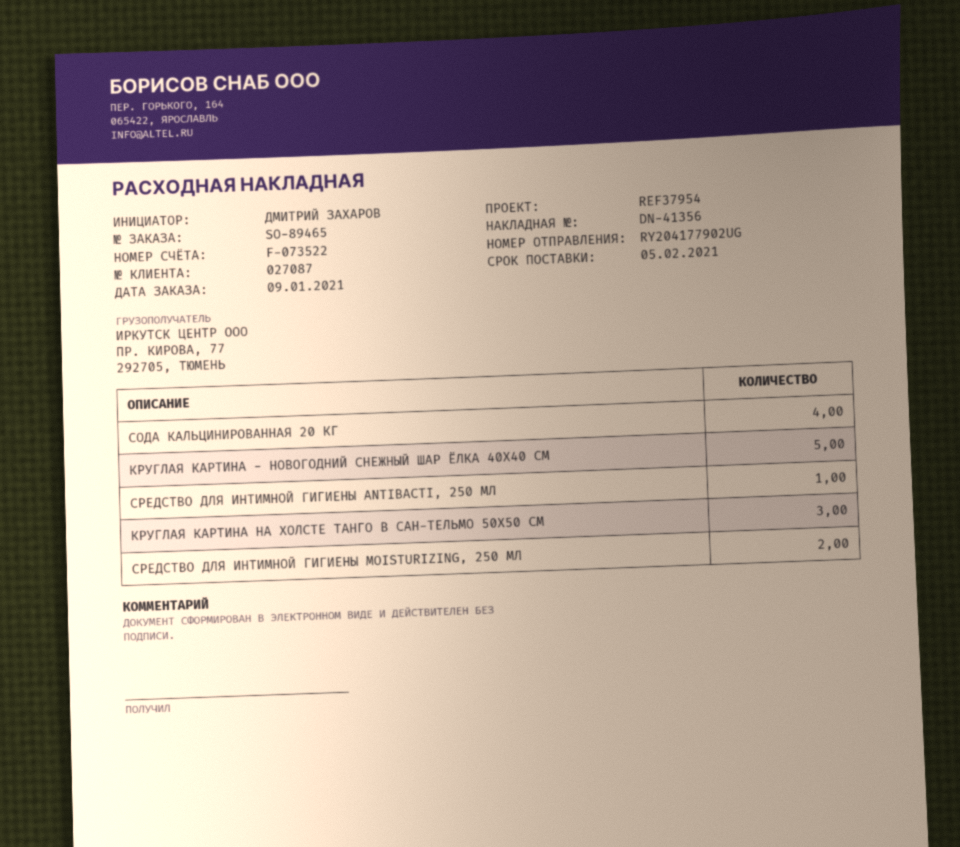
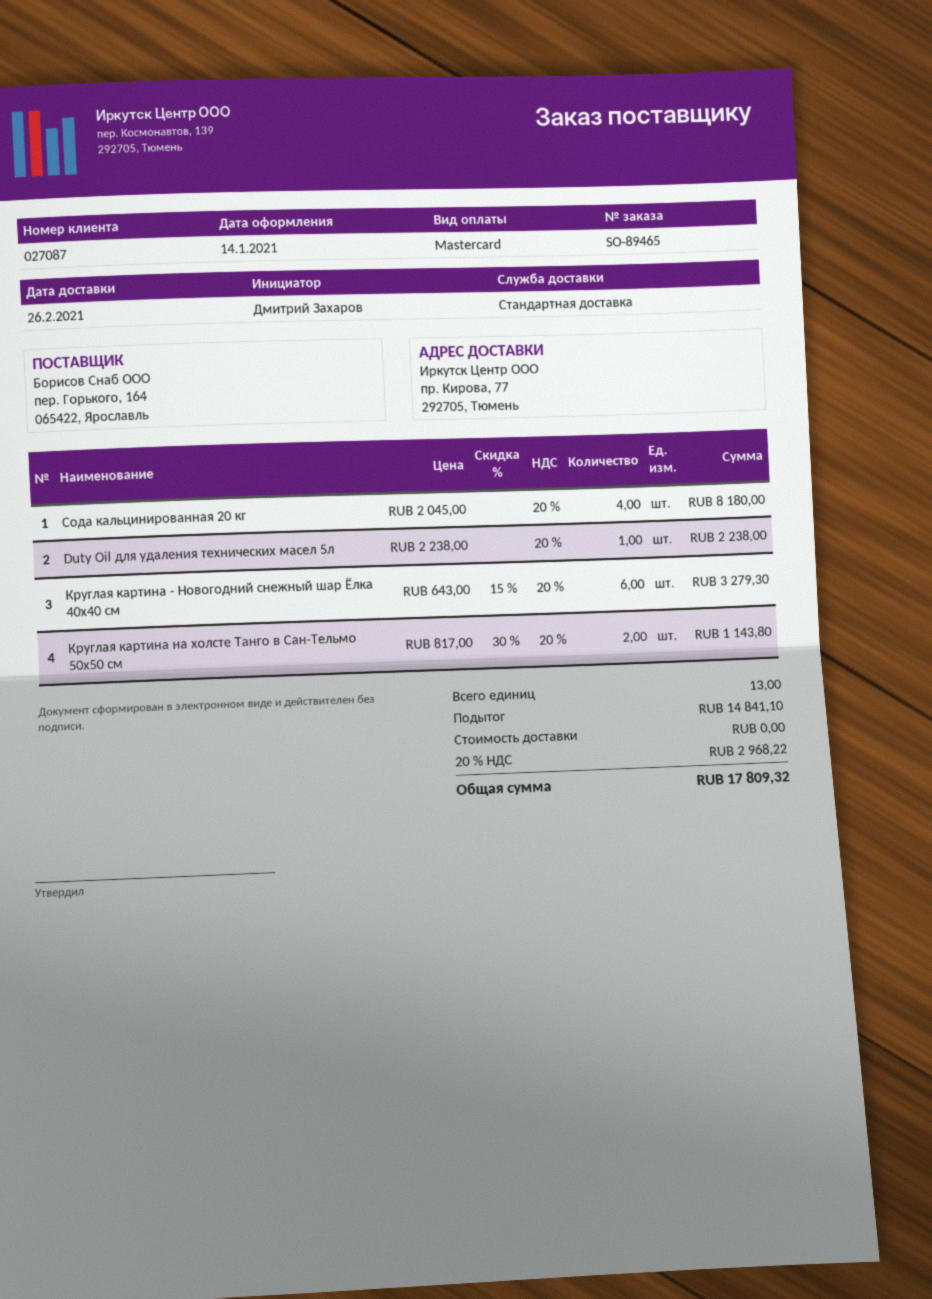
order date: 2021-01-09 -> 2021-01-14
delivery date: 2021-02-05 -> 2021-02-26
КРУГЛАЯ КАРТИНА - НОВОГОДНИЙ СНЕЖНЫЙ ШАР ЁЛКА 40Х40 СМ: 5 -> 6
СРЕДСТВО ДЛЯ ИНТИМНОЙ ГИГИЕНЫ ANTIBACTI, 250 МЛ: 1 -> none
КРУГЛАЯ КАРТИНА НА ХОЛСТЕ ТАНГО В САН-ТЕЛЬМО 50Х50 СМ: 3 -> 2
СРЕДСТВО ДЛЯ ИНТИМНОЙ ГИГИЕНЫ MOISTURIZING, 250 МЛ: 2 -> none
Duty Oil для удаления технических масел 5л: none -> 1

